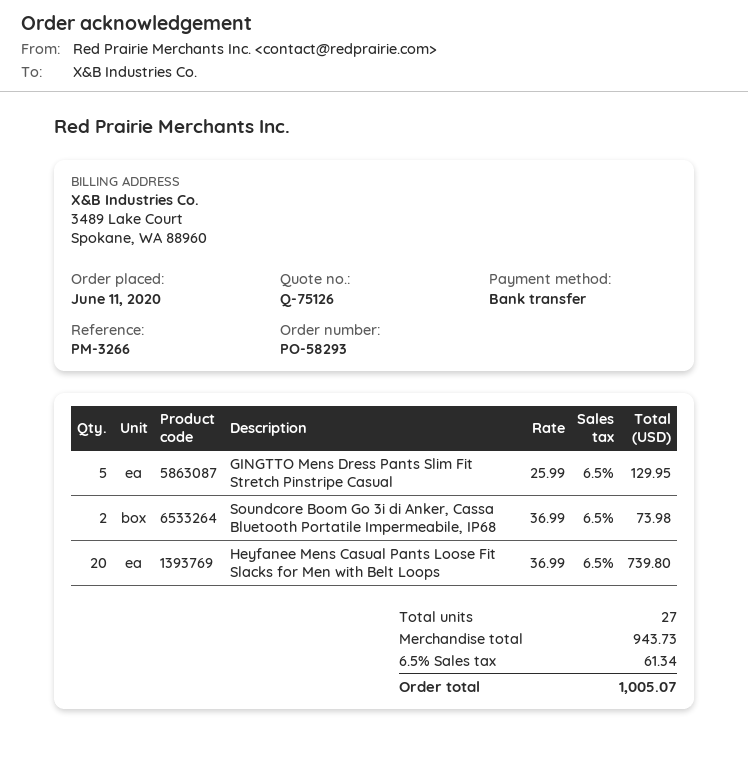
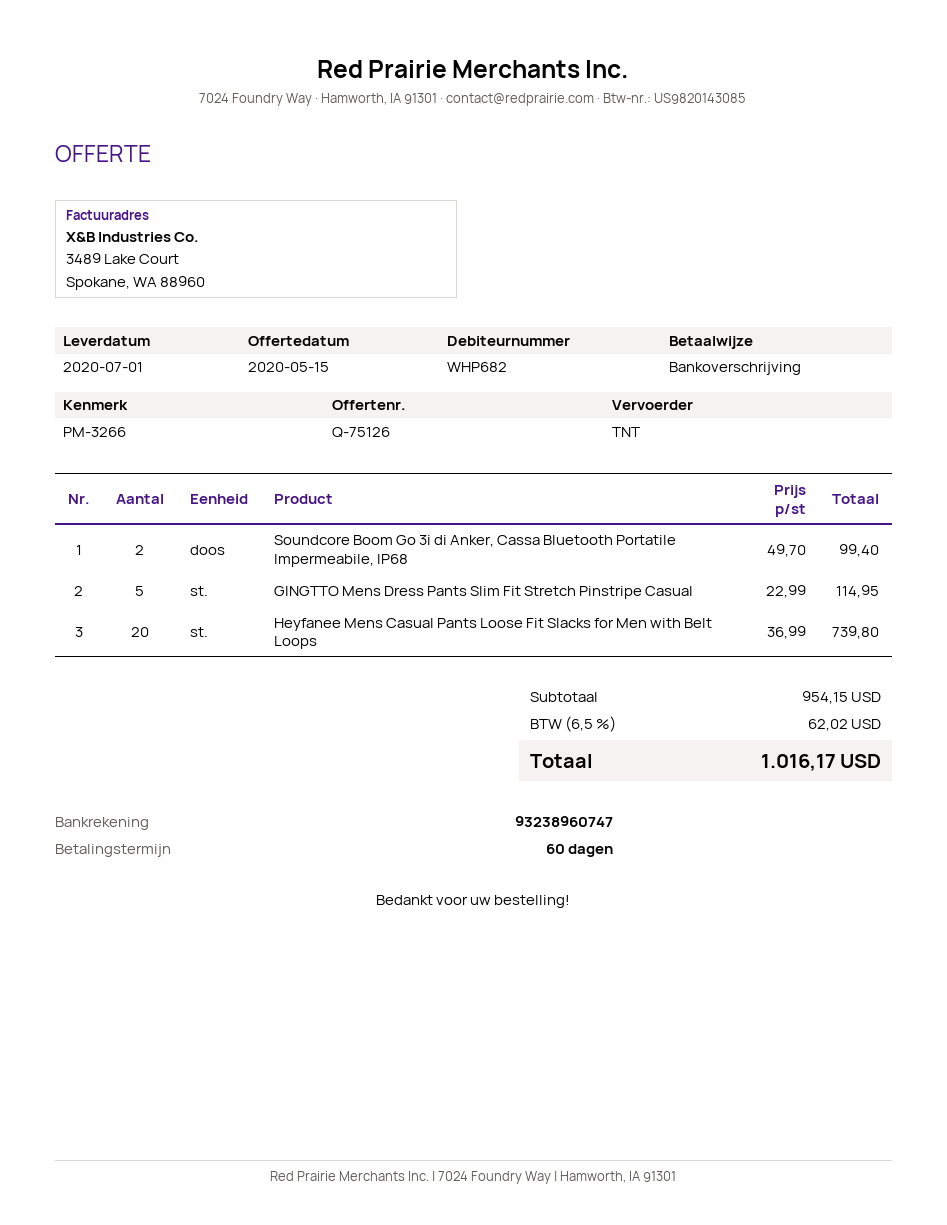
GINGTTO Mens Dress Pants Slim Fit Stretch Pinstripe Casual: 5 x 25.99 = 129.95 -> 5 x 22.99 = 114.95
Soundcore Boom Go 3i di Anker, Cassa Bluetooth Portatile Impermeabile, IP68: 2 x 36.99 = 73.98 -> 2 x 49.70 = 99.40
subtotal: 943.73 -> 954.15
tax: 6.5% = 61.34 -> 6.5% = 62.02
total: 1005.07 -> 1016.17

